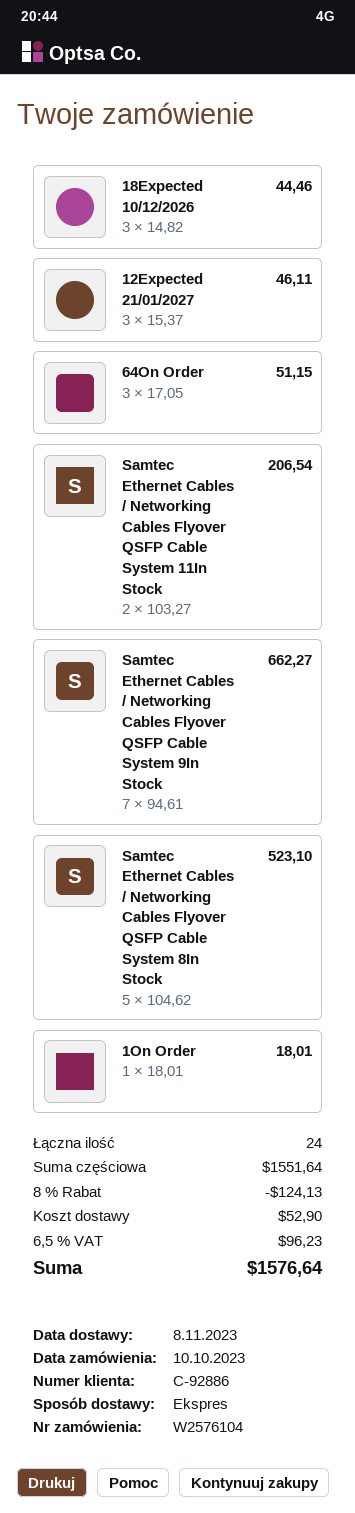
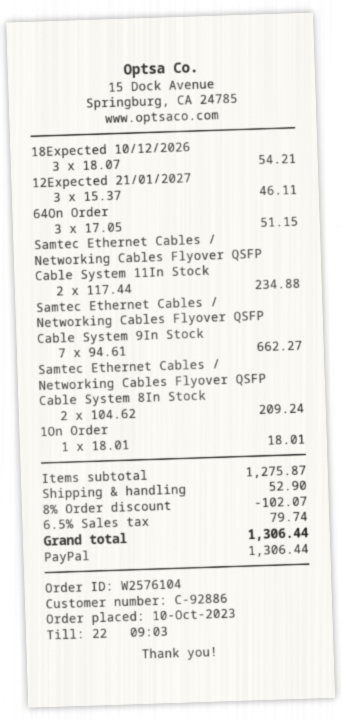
18Expected 10/12/2026: 3 x 14.82 = 44.46 -> 3 x 18.07 = 54.21
Samtec Ethernet Cables / Networking Cables Flyover QSFP Cable System 11In Stock: 2 x 103.27 = 206.54 -> 2 x 117.44 = 234.88
Samtec Ethernet Cables / Networking Cables Flyover QSFP Cable System 8In Stock: 5 x 104.62 = 523.10 -> 2 x 104.62 = 209.24
subtotal: 1551.64 -> 1275.87
discount: 8% = 124.13 -> 8% = 102.07
tax: 6.5% = 96.23 -> 6.5% = 79.74
total: 1576.64 -> 1306.44

